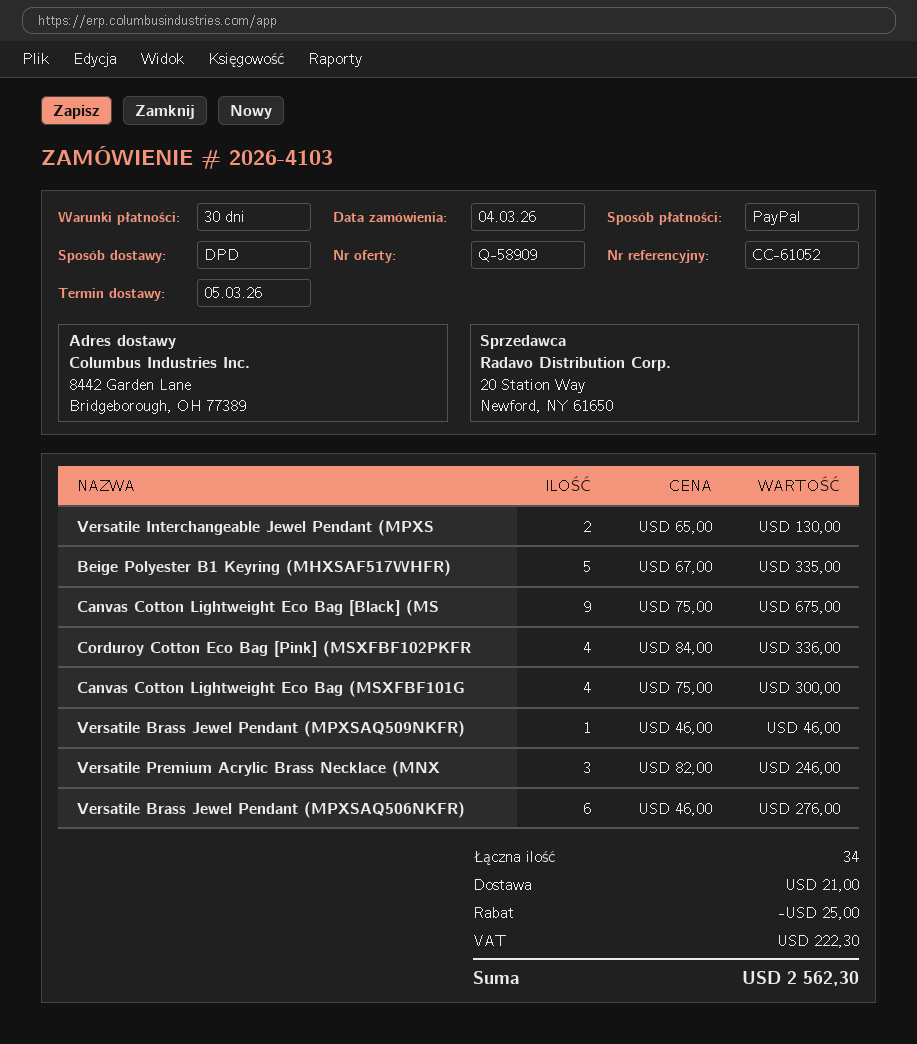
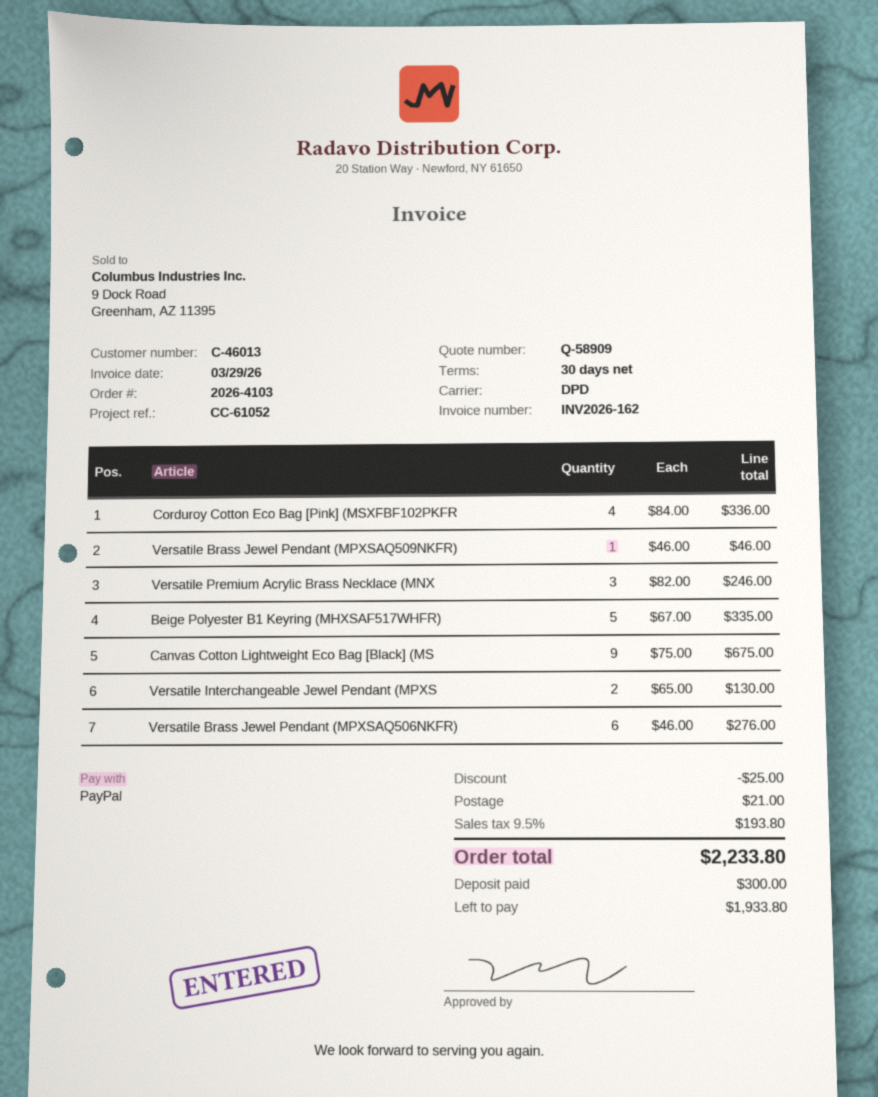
Canvas Cotton Lightweight Eco Bag (MSXFBF101G: 4 x 75.00 = 300.00 -> none
tax: 222.30 -> 193.80
total: 2562.30 -> 2233.80

